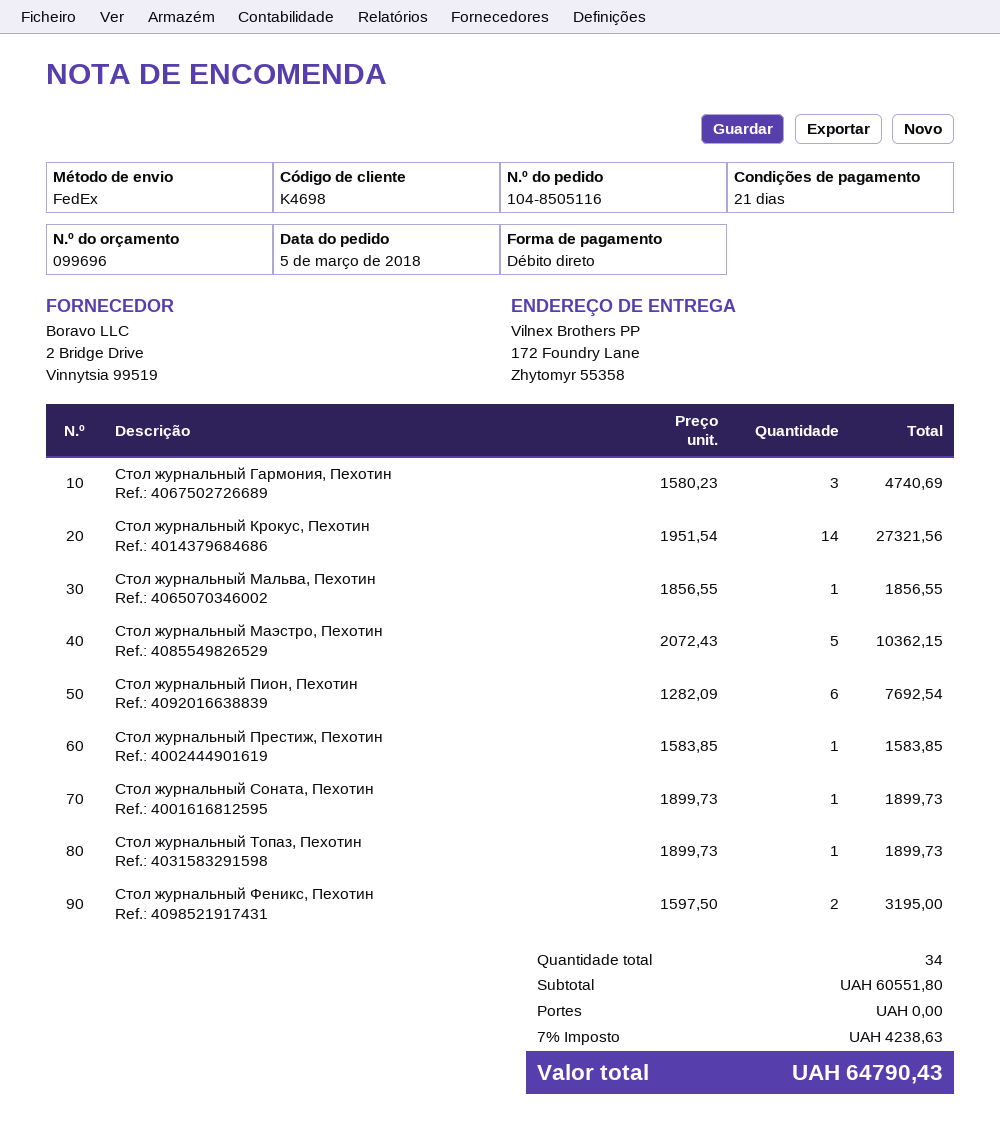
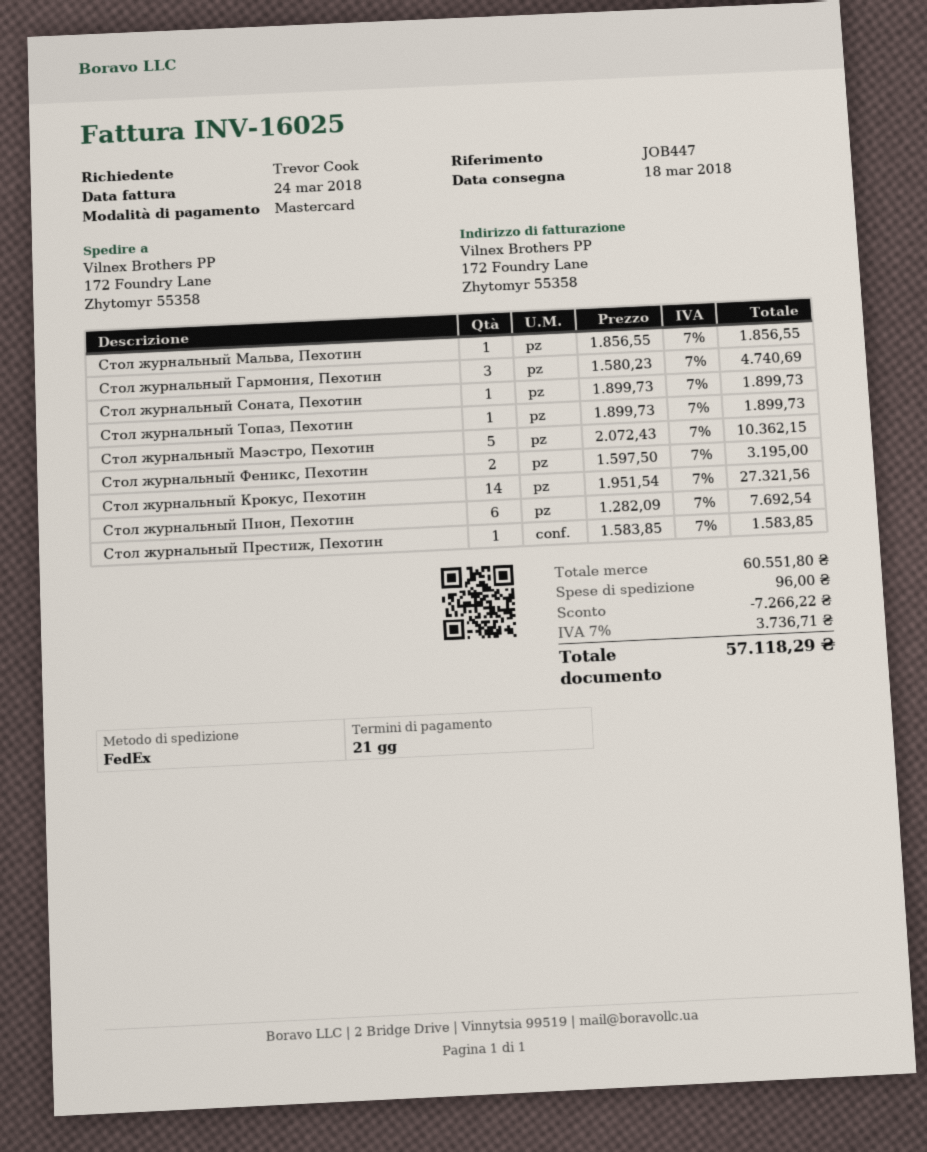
payment method: direct debit -> Mastercard
discount: none -> 7266.22
shipping: 0.00 -> 96.00
tax: 7% = 4238.63 -> 7% = 3736.71
total: 64790.43 -> 57118.29

